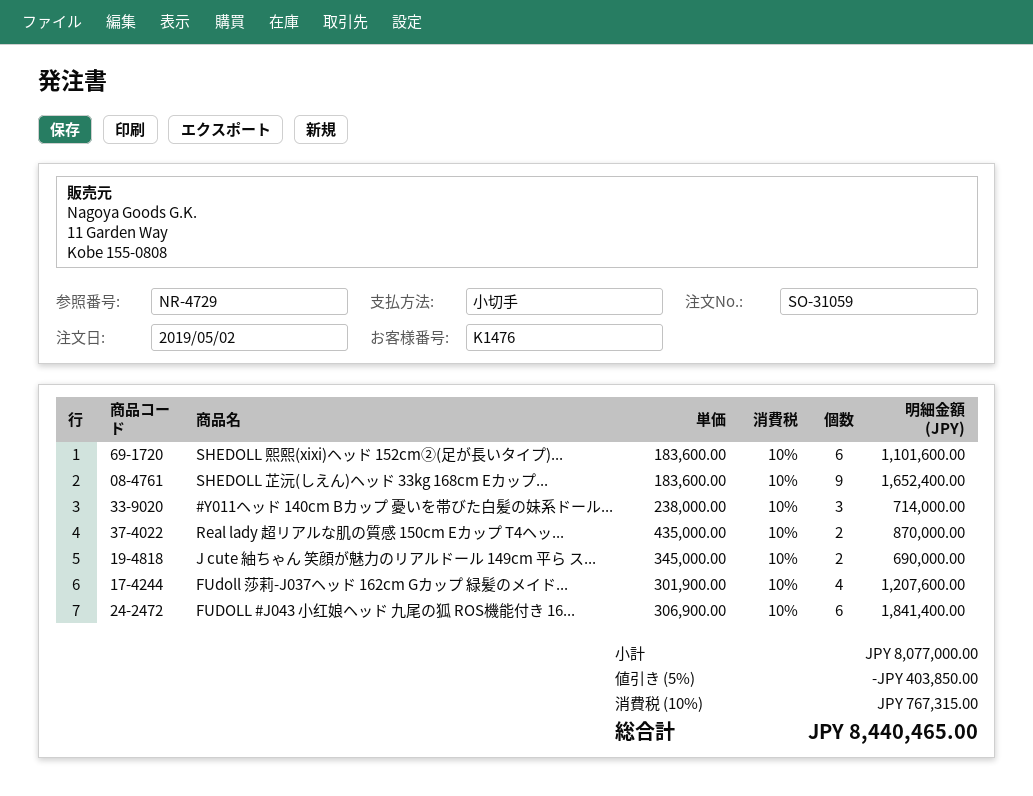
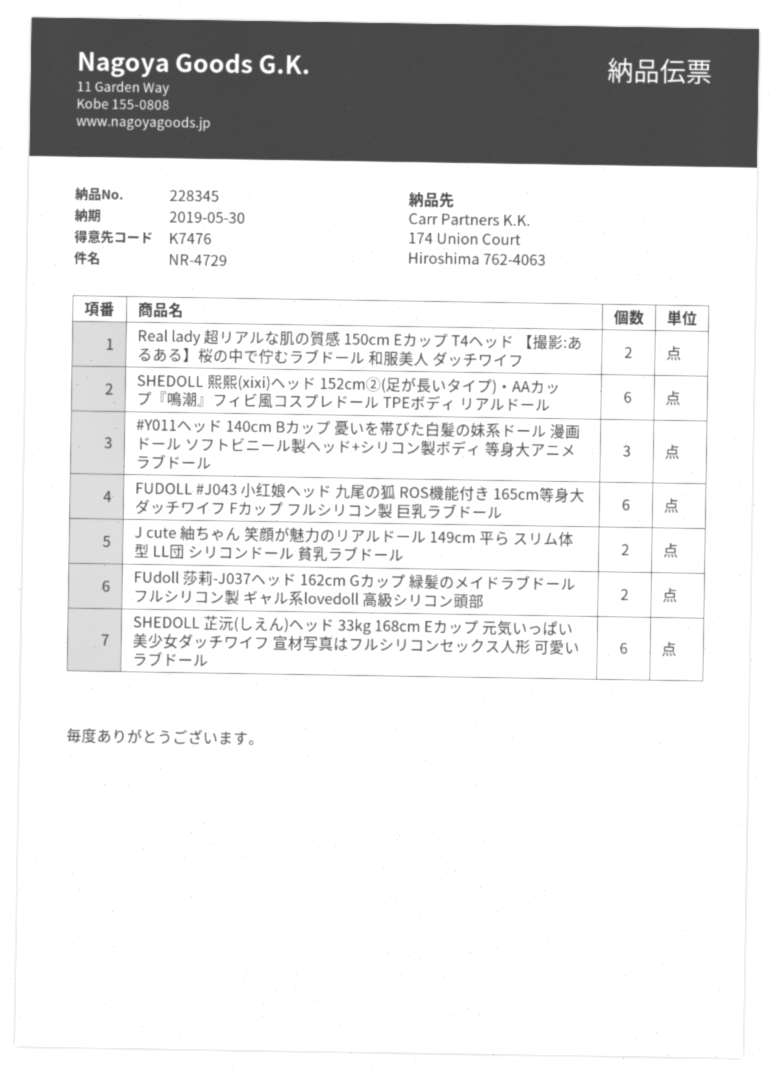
customer number: K1476 -> K7476
SHEDOLL 芷沅(しえん)ヘッド 33kg 168cm Eカップ...: 9 -> 6
FUdoll 莎莉-J037ヘッド 162cm Gカップ 緑髪のメイド...: 4 -> 2

